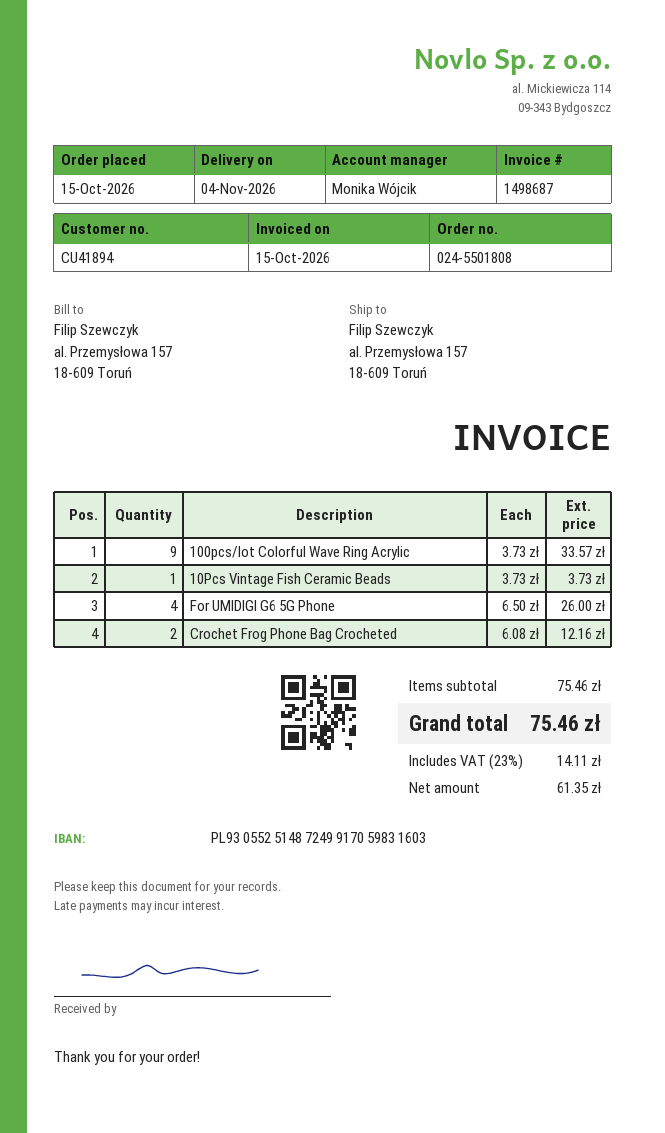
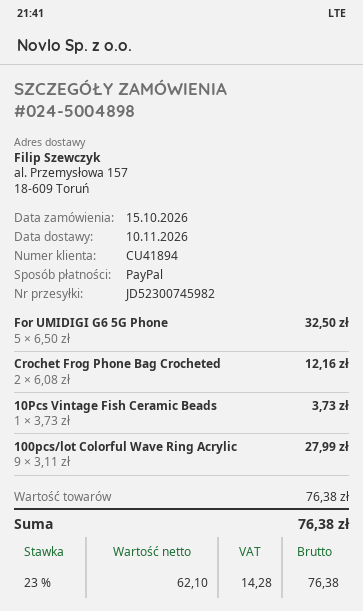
order number: 024-5501808 -> 024-5004898
delivery date: 2026-11-04 -> 2026-11-10
100pcs/lot Colorful Wave Ring Acrylic: 9 x 3.73 = 33.57 -> 9 x 3.11 = 27.99
For UMIDIGI G6 5G Phone: 4 x 6.50 = 26.00 -> 5 x 6.50 = 32.50
subtotal: 75.46 -> 76.38
net: 61.35 -> 62.10
tax: 23% = 14.11 -> 23% = 14.28
total: 75.46 -> 76.38

